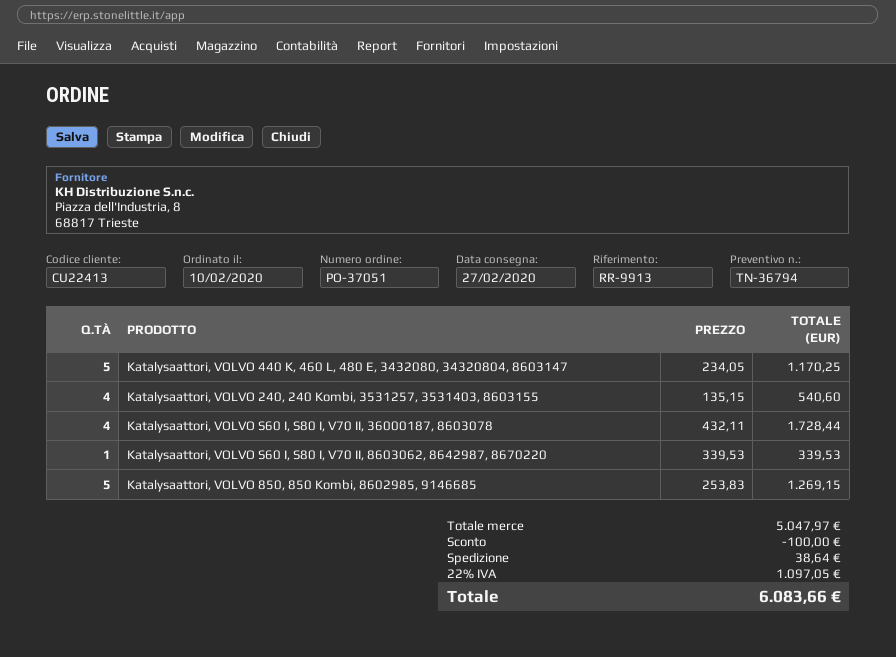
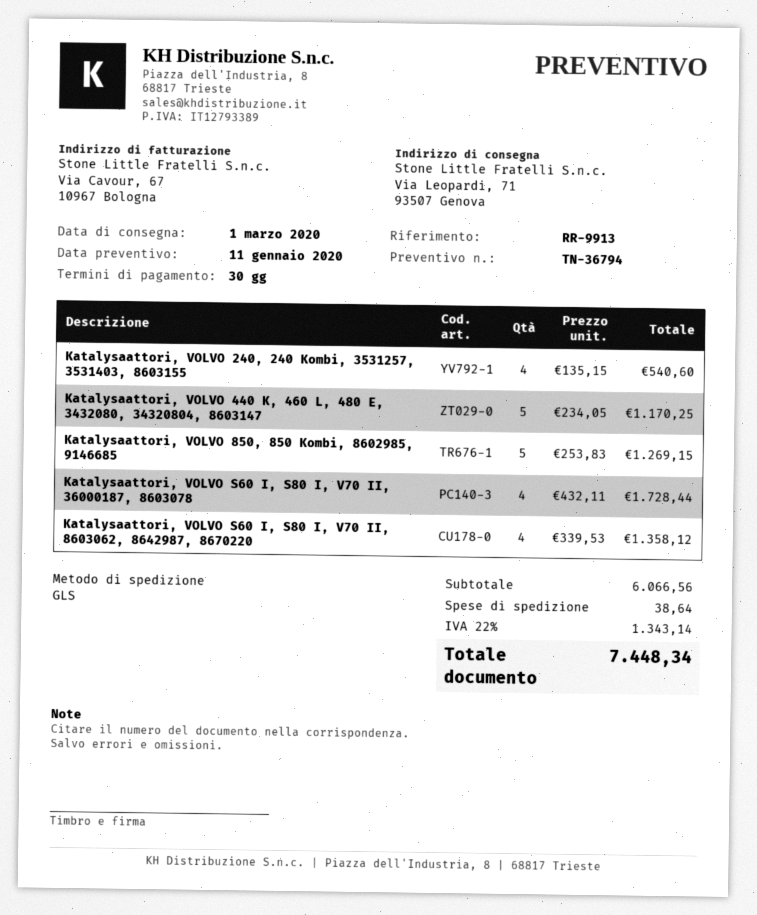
delivery date: 2020-02-27 -> 2020-03-01
Katalysaattori, VOLVO S60 I, S80 I, V70 II, 8603062, 8642987, 8670220: 1 x 339.53 = 339.53 -> 4 x 339.53 = 1358.12
subtotal: 5047.97 -> 6066.56
discount: 100.00 -> none
tax: 22% = 1097.05 -> 22% = 1343.14
total: 6083.66 -> 7448.34

